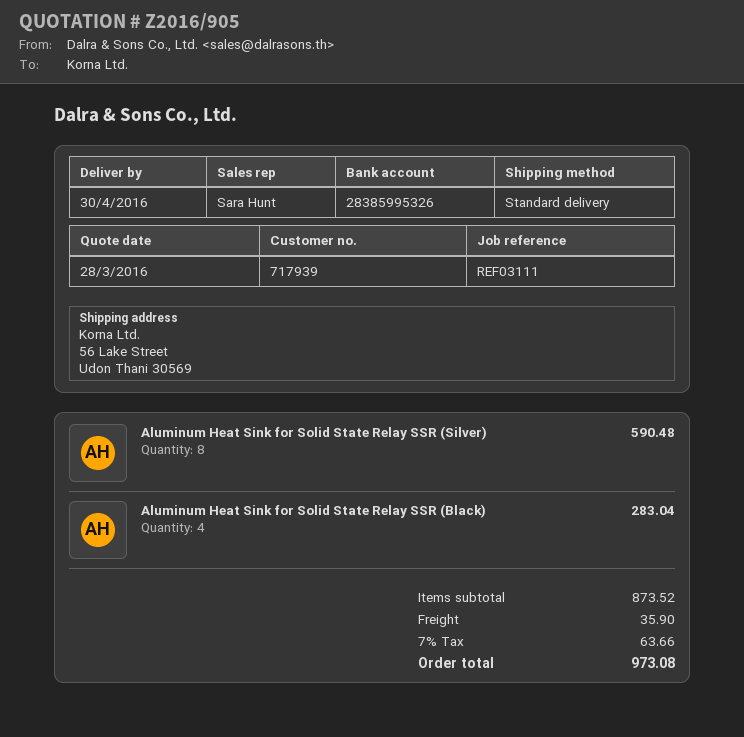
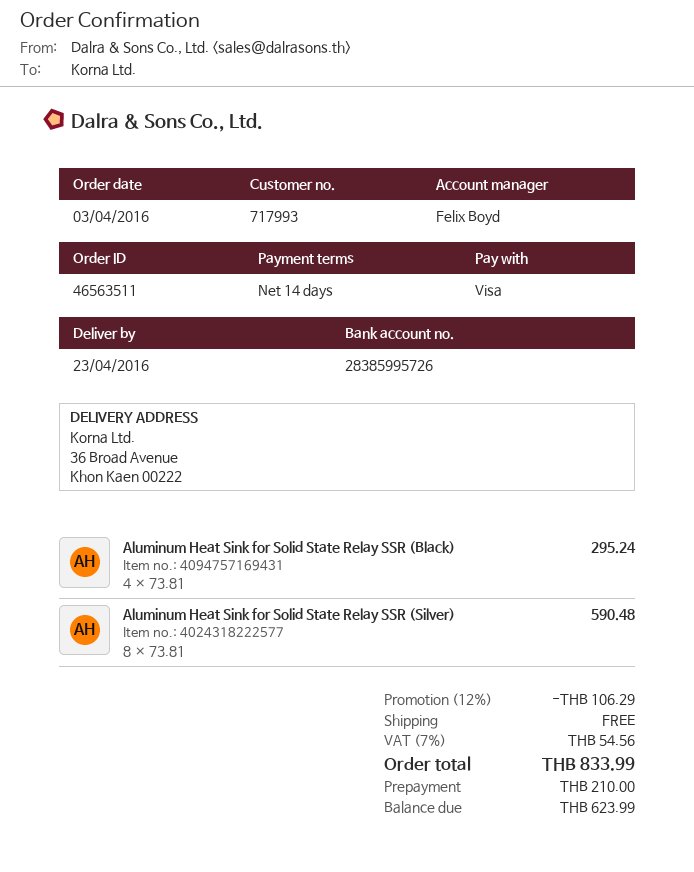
delivery date: 2016-04-30 -> 2016-04-23
customer number: 717939 -> 717993
sales rep: Sara Hunt -> Felix Boyd
bank account: 28385995326 -> 28385995726
ship to: 56 Lake Street, Udon Thani 30569 -> 36 Broad Avenue, Khon Kaen 00222
Aluminum Heat Sink for Solid State Relay SSR (Black): 4 for 283.04 -> 4 for 295.24
discount: none -> 12% = 106.29
shipping: 35.90 -> 0.00
tax: 7% = 63.66 -> 7% = 54.56
total: 973.08 -> 833.99

